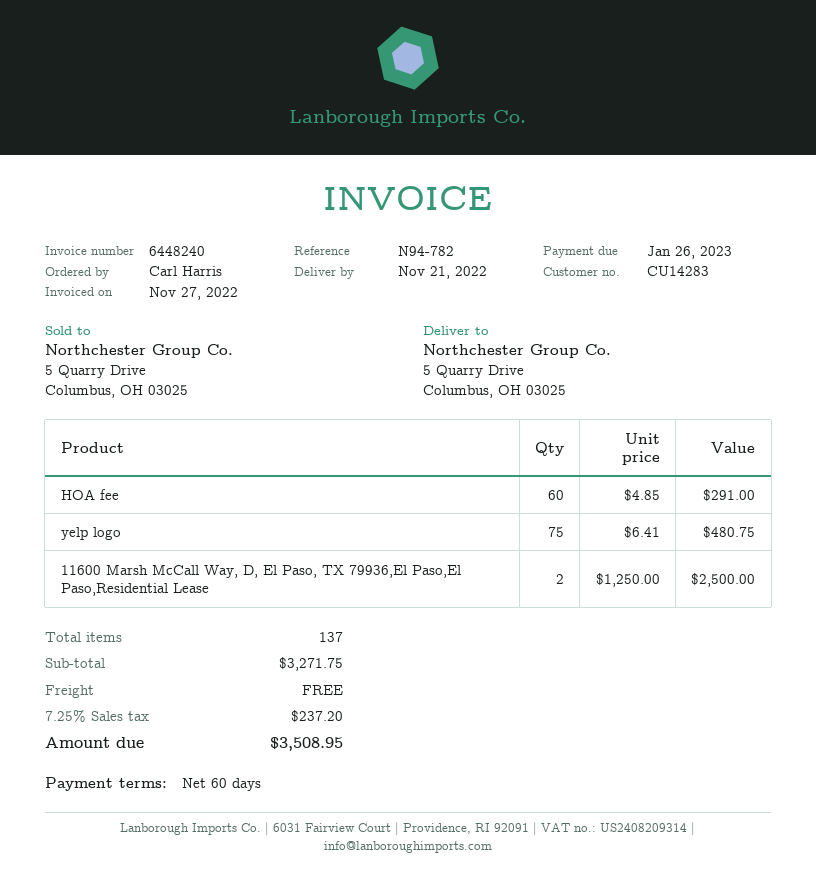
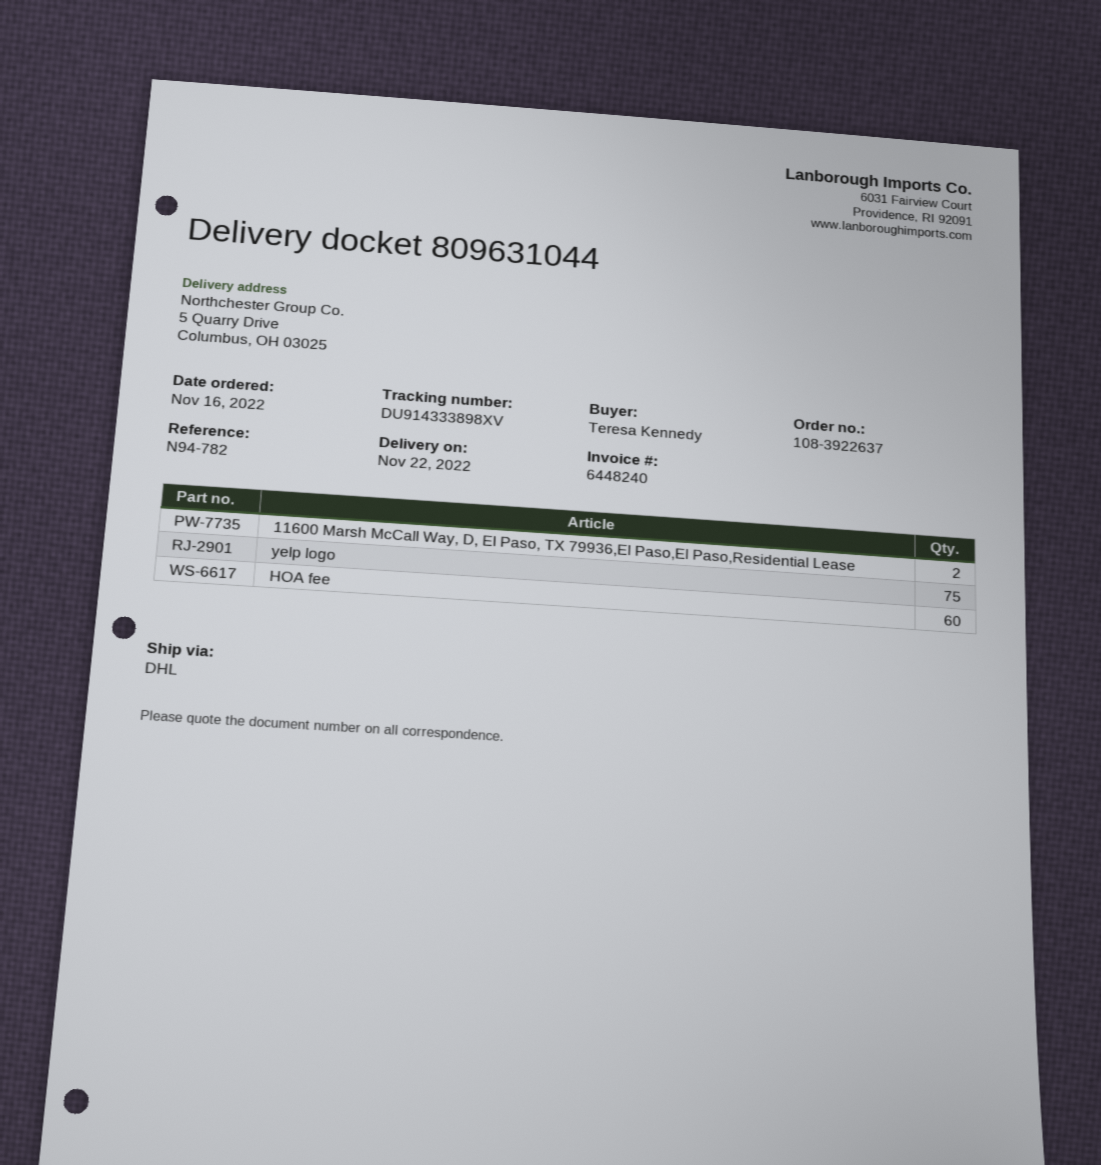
delivery date: 2022-11-21 -> 2022-11-22
ordered by: Carl Harris -> Teresa Kennedy

